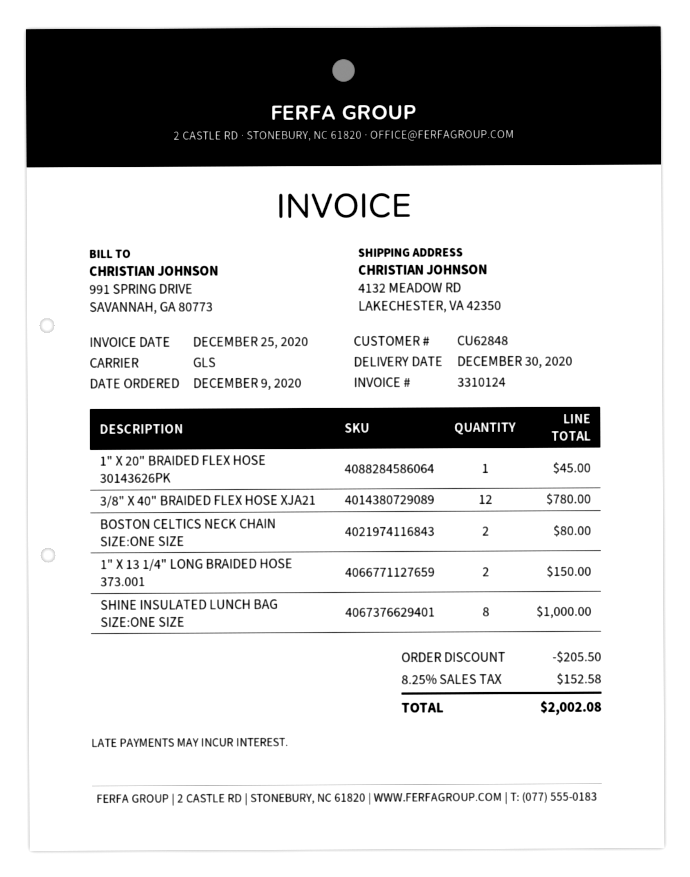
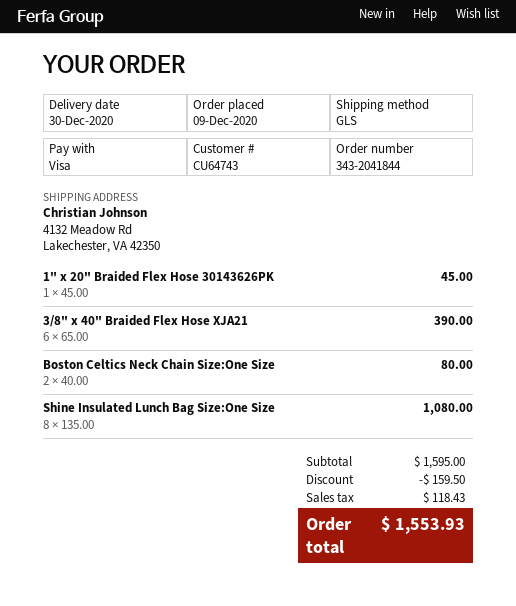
customer number: CU62848 -> CU64743
3/8" X 40" BRAIDED FLEX HOSE XJA21: 12 for 780.00 -> 6 for 390.00
1" X 13 1/4" LONG BRAIDED HOSE 373.001: 2 for 150.00 -> none
SHINE INSULATED LUNCH BAG SIZE:ONE SIZE: 8 for 1000.00 -> 8 for 1080.00
discount: 205.50 -> 159.50
tax: 152.58 -> 118.43
total: 2002.08 -> 1553.93

